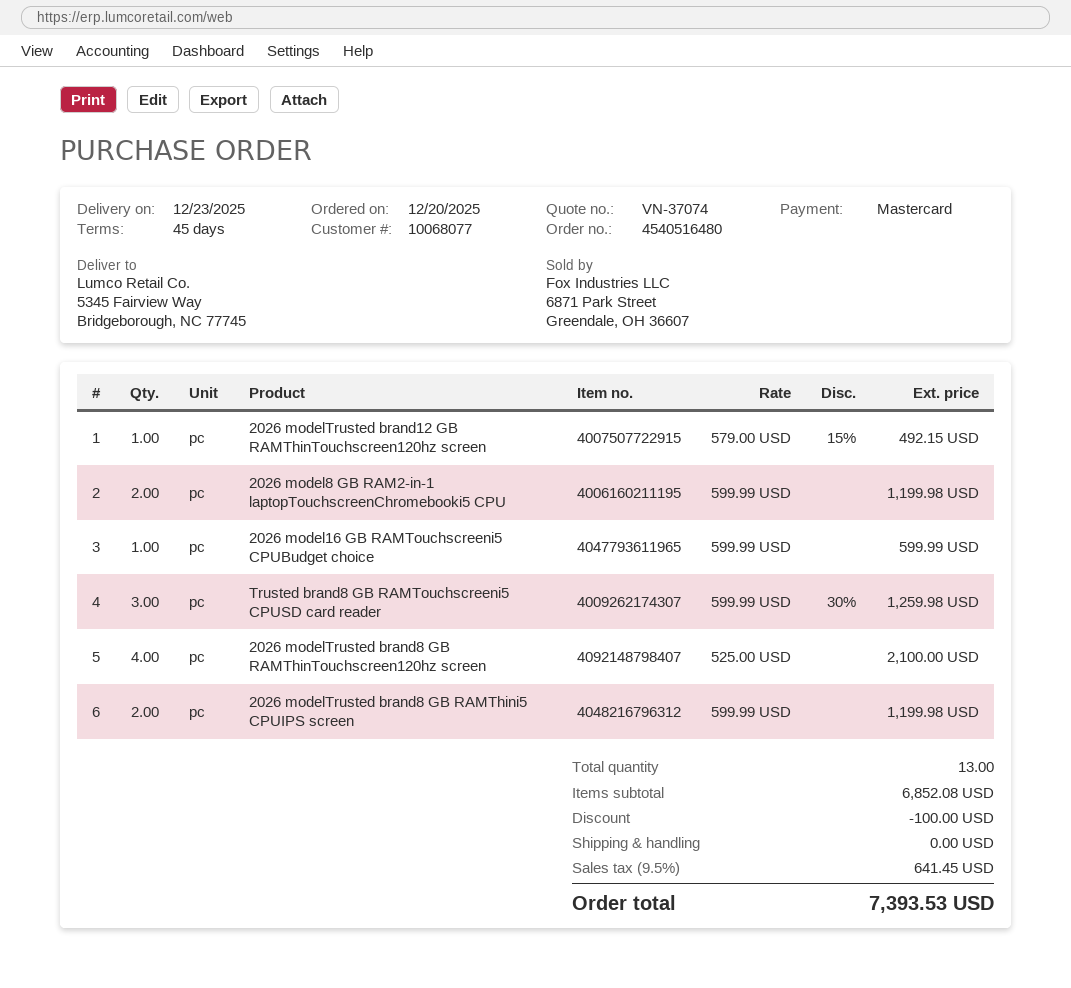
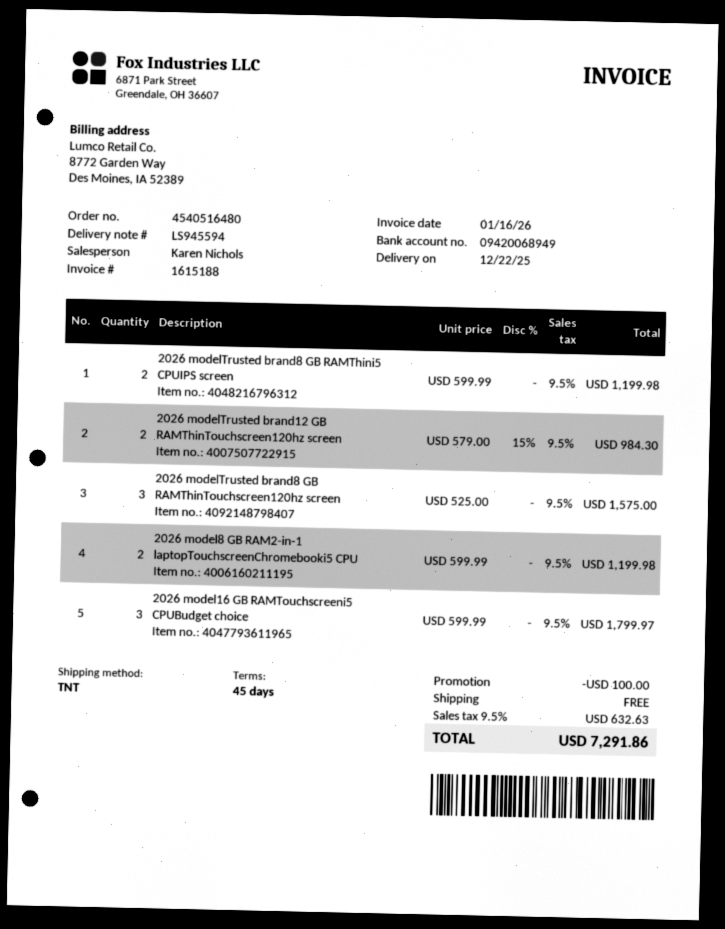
delivery date: 2025-12-23 -> 2025-12-22
2026 modelTrusted brand12 GB RAMThinTouchscreen120hz screen: 1 x 579.00 - 15% = 492.15 -> 2 x 579.00 - 15% = 984.30
2026 model16 GB RAMTouchscreeni5 CPUBudget choice: 1 x 599.99 = 599.99 -> 3 x 599.99 = 1799.97
Trusted brand8 GB RAMTouchscreeni5 CPUSD card reader: 3 x 599.99 - 30% = 1259.98 -> none
2026 modelTrusted brand8 GB RAMThinTouchscreen120hz screen: 4 x 525.00 = 2100.00 -> 3 x 525.00 = 1575.00
tax: 9.5% = 641.45 -> 9.5% = 632.63
total: 7393.53 -> 7291.86

